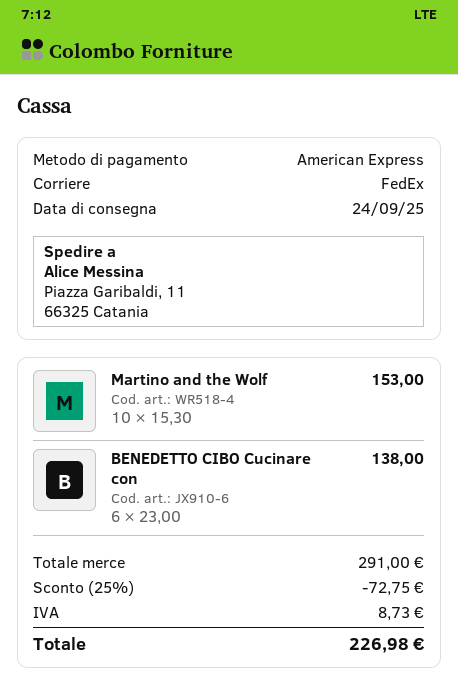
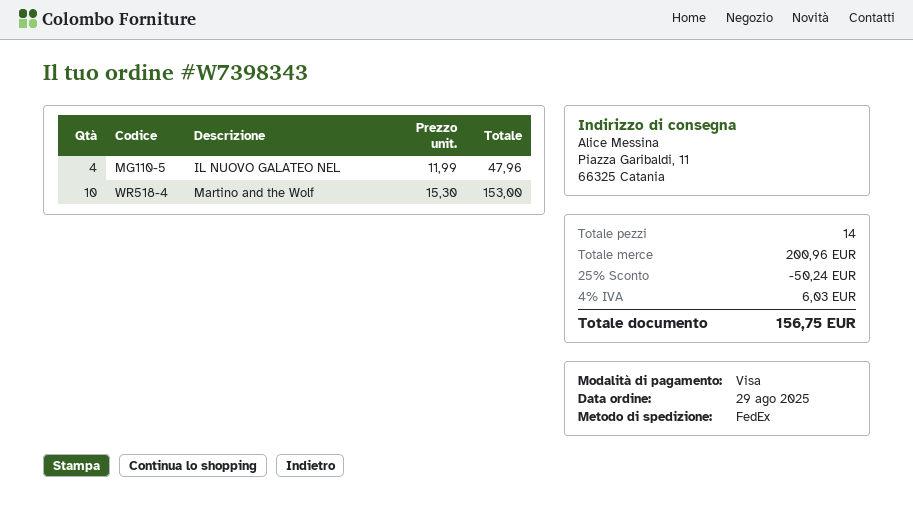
payment method: American Express -> Visa
BENEDETTO CIBO Cucinare con: 6 x 23.00 = 138.00 -> none
IL NUOVO GALATEO NEL: none -> 4 x 11.99 = 47.96
subtotal: 291.00 -> 200.96
discount: 25% = 72.75 -> 25% = 50.24
tax: 8.73 -> 6.03
total: 226.98 -> 156.75

